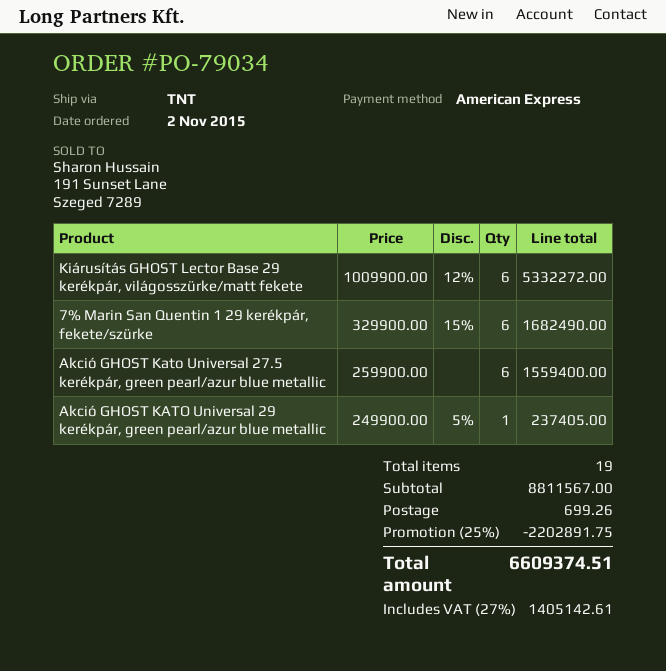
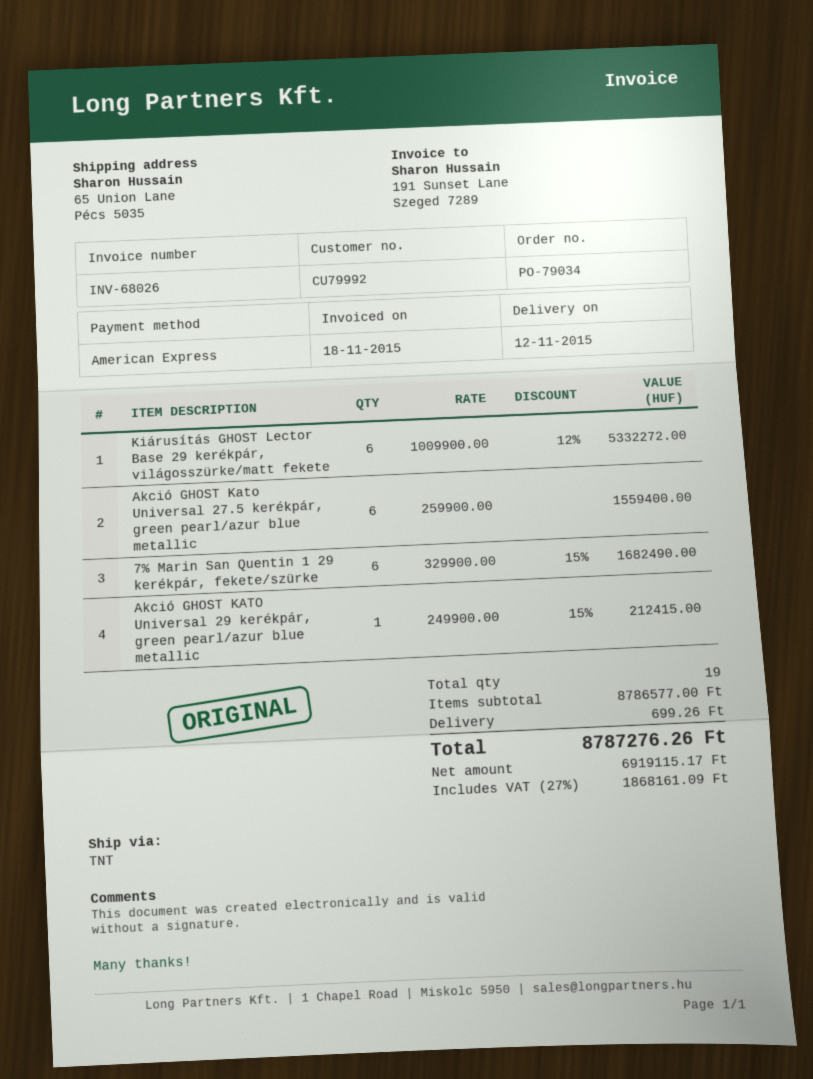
Akció GHOST KATO Universal 29 kerékpár, green pearl/azur blue metallic: 1 x 249900.00 - 5% = 237405.00 -> 1 x 249900.00 - 15% = 212415.00
subtotal: 8811567.00 -> 8786577.00
discount: 25% = 2202891.75 -> none
tax: 27% = 1405142.61 -> 27% = 1868161.09
total: 6609374.51 -> 8787276.26

